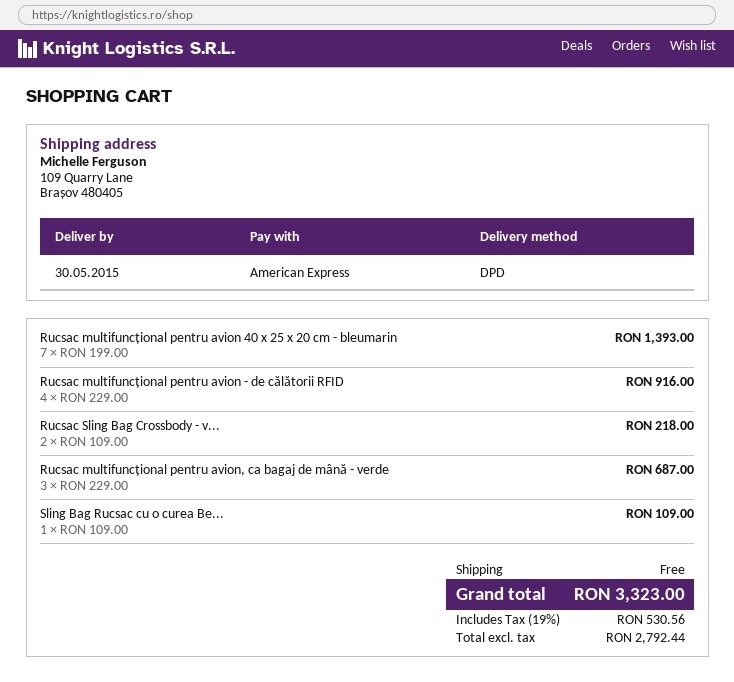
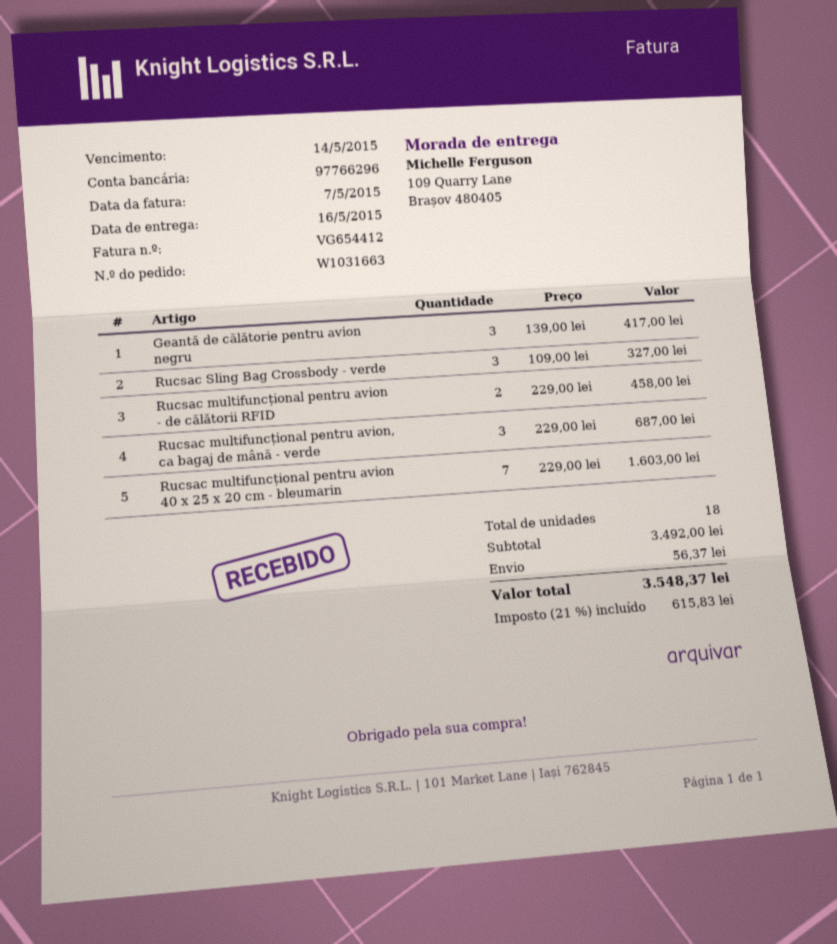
delivery date: 2015-05-30 -> 2015-05-16
Rucsac multifuncțional pentru avion 40 x 25 x 20 cm - bleumarin: 7 x 199.00 = 1393.00 -> 7 x 229.00 = 1603.00
Rucsac multifuncțional pentru avion - de călătorii RFID: 4 x 229.00 = 916.00 -> 2 x 229.00 = 458.00
Rucsac Sling Bag Crossbody - v...: 2 x 109.00 = 218.00 -> 3 x 109.00 = 327.00
Sling Bag Rucsac cu o curea Be...: 1 x 109.00 = 109.00 -> none
Geantă de călătorie pentru avion negru: none -> 3 x 139.00 = 417.00
shipping: 0.00 -> 56.37
tax: 19% = 530.56 -> 21% = 615.83
total: 3323.00 -> 3548.37

